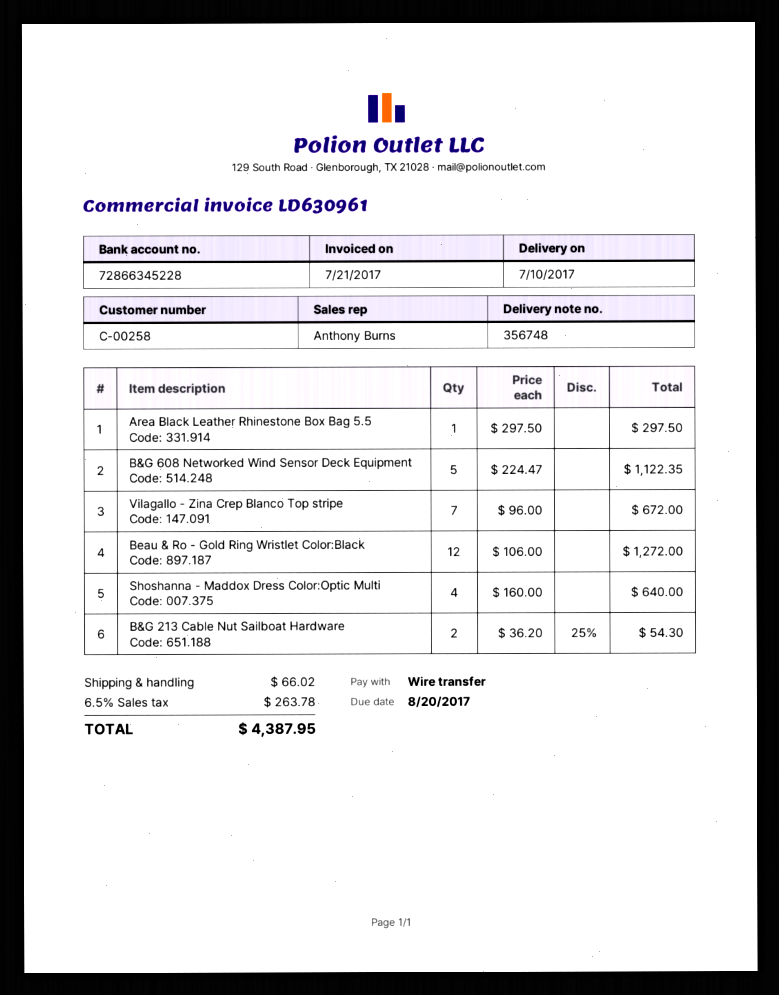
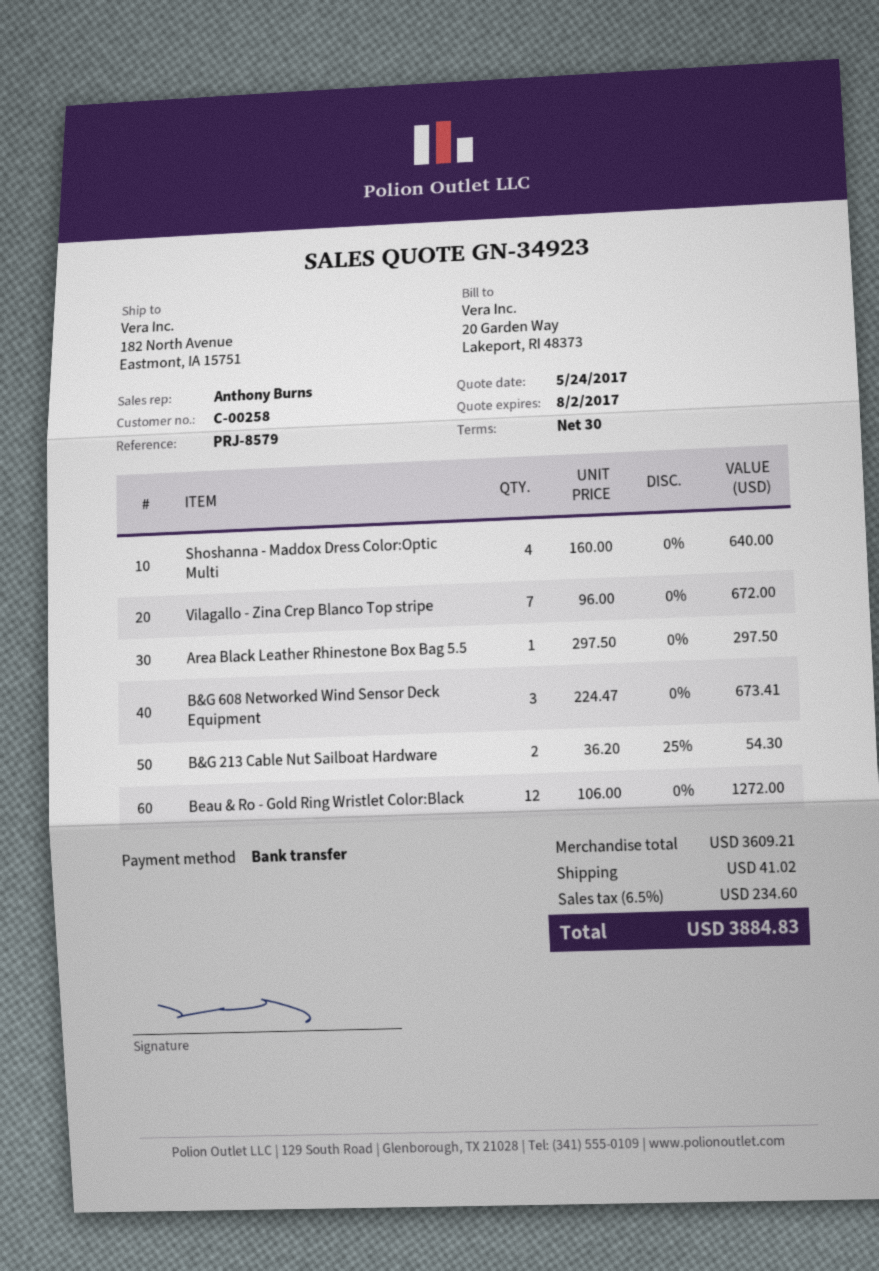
B&G 608 Networked Wind Sensor Deck Equipment: 5 x 224.47 = 1122.35 -> 3 x 224.47 = 673.41
shipping: 66.02 -> 41.02
tax: 6.5% = 263.78 -> 6.5% = 234.60
total: 4387.95 -> 3884.83

